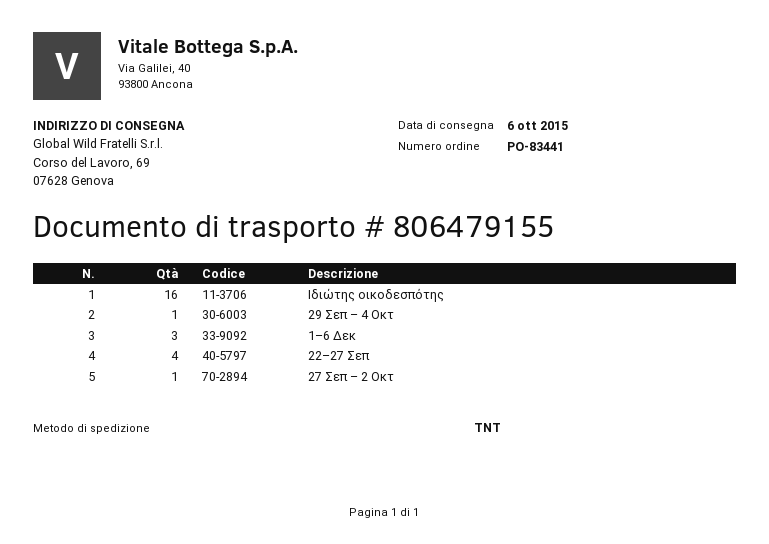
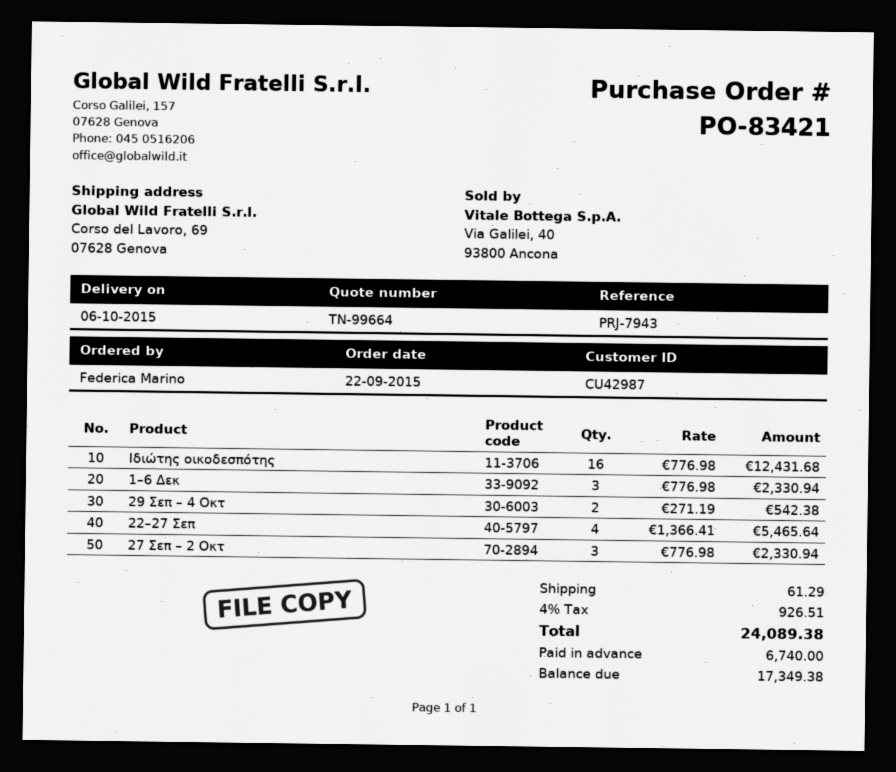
order number: PO-83441 -> PO-83421
29 Σεπ – 4 Οκτ: 1 -> 2
27 Σεπ – 2 Οκτ: 1 -> 3

